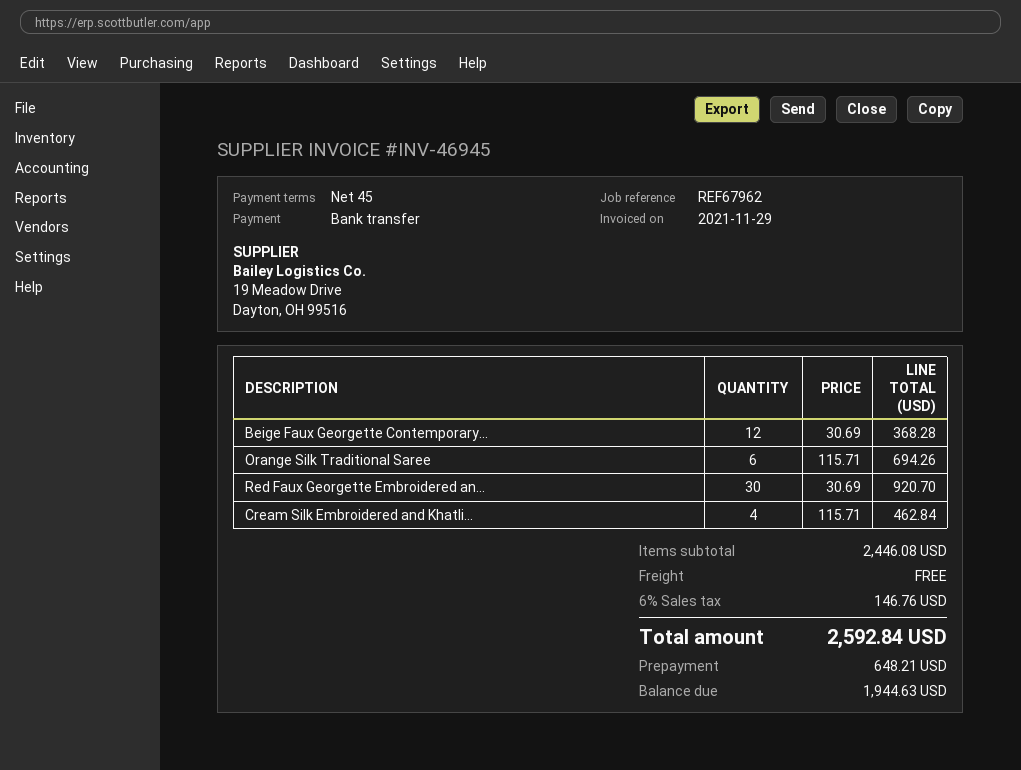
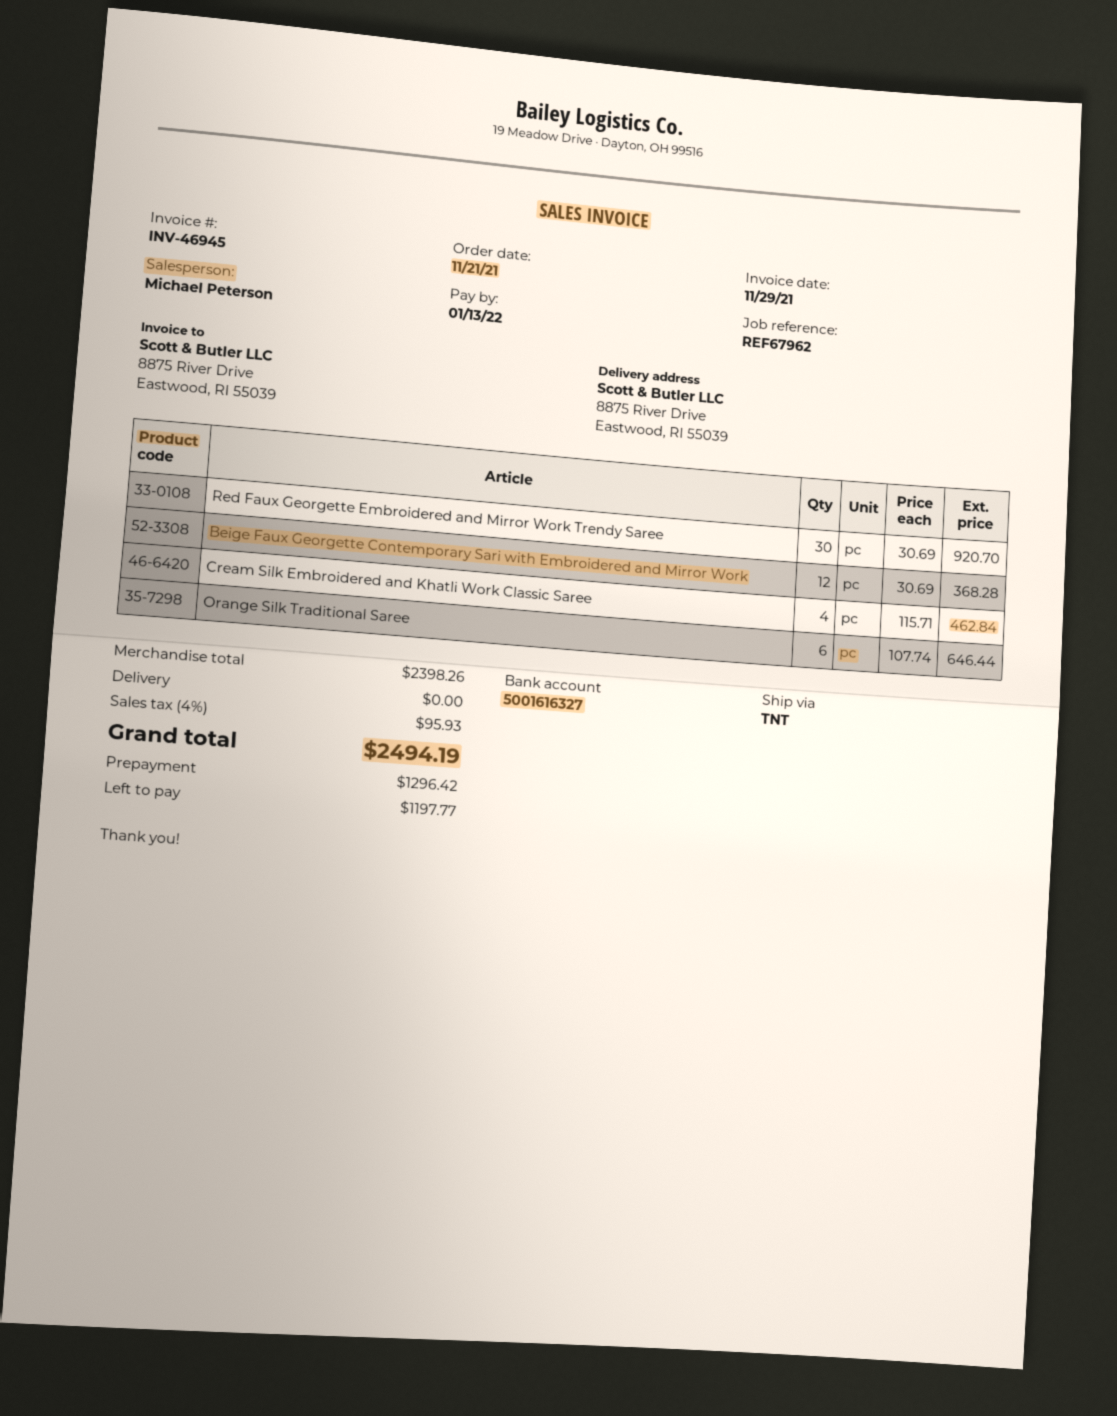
Orange Silk Traditional Saree: 6 x 115.71 = 694.26 -> 6 x 107.74 = 646.44
subtotal: 2446.08 -> 2398.26
tax: 6% = 146.76 -> 4% = 95.93
total: 2592.84 -> 2494.19
deposit: 648.21 -> 1296.42
balance: 1944.63 -> 1197.77

